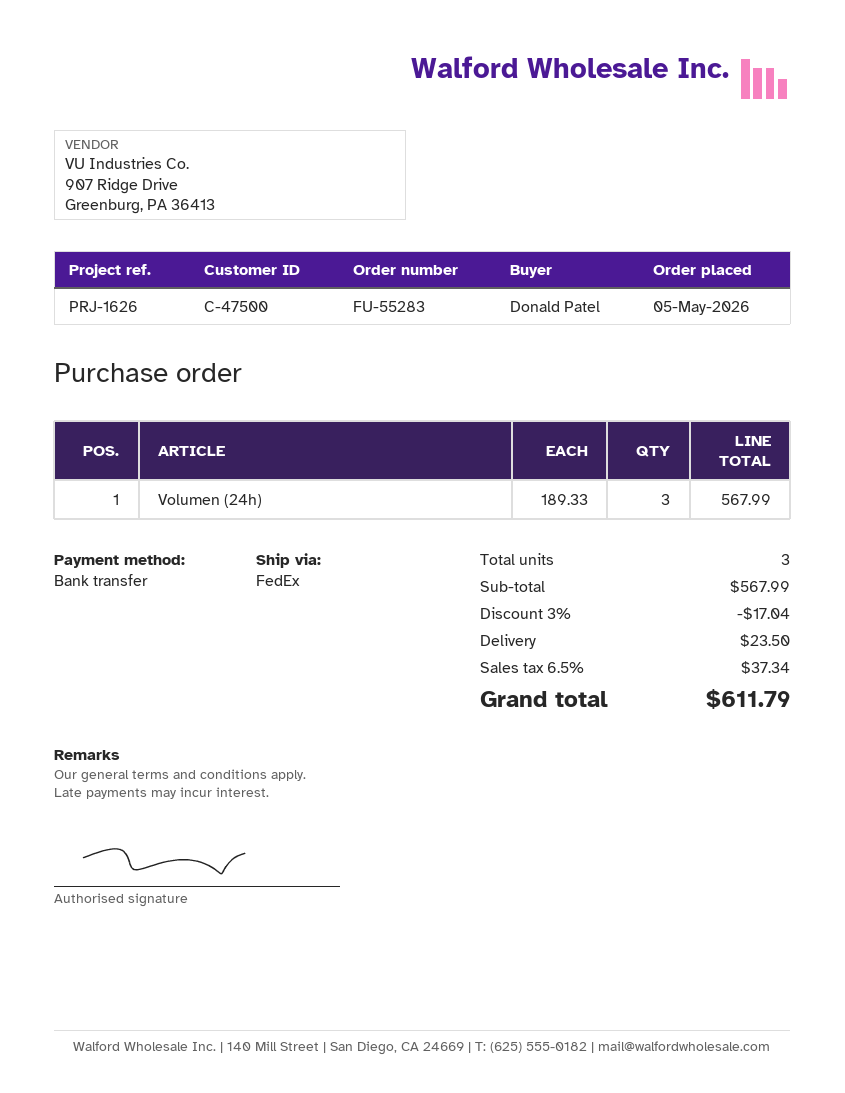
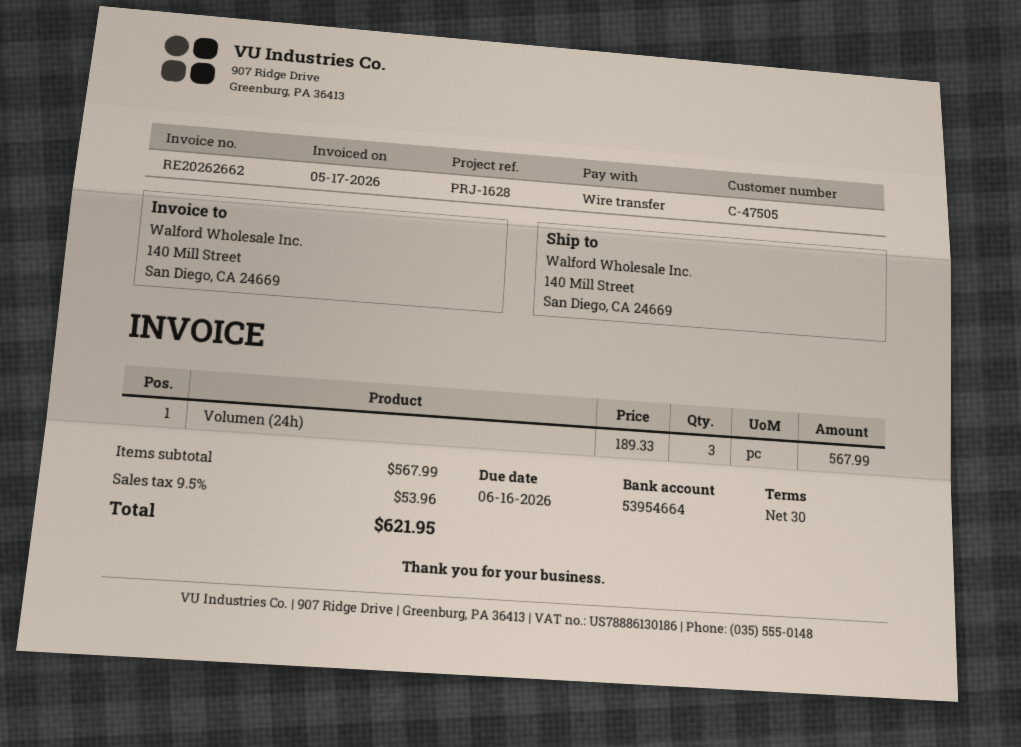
customer number: C-47500 -> C-47505
reference: PRJ-1626 -> PRJ-1628
discount: 3% = 17.04 -> none
shipping: 23.50 -> none
tax: 6.5% = 37.34 -> 9.5% = 53.96
total: 611.79 -> 621.95

